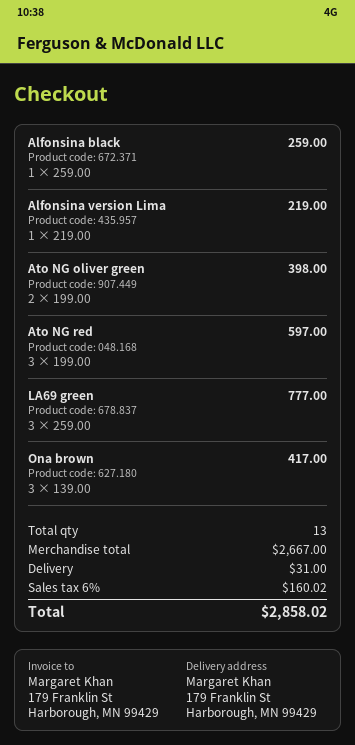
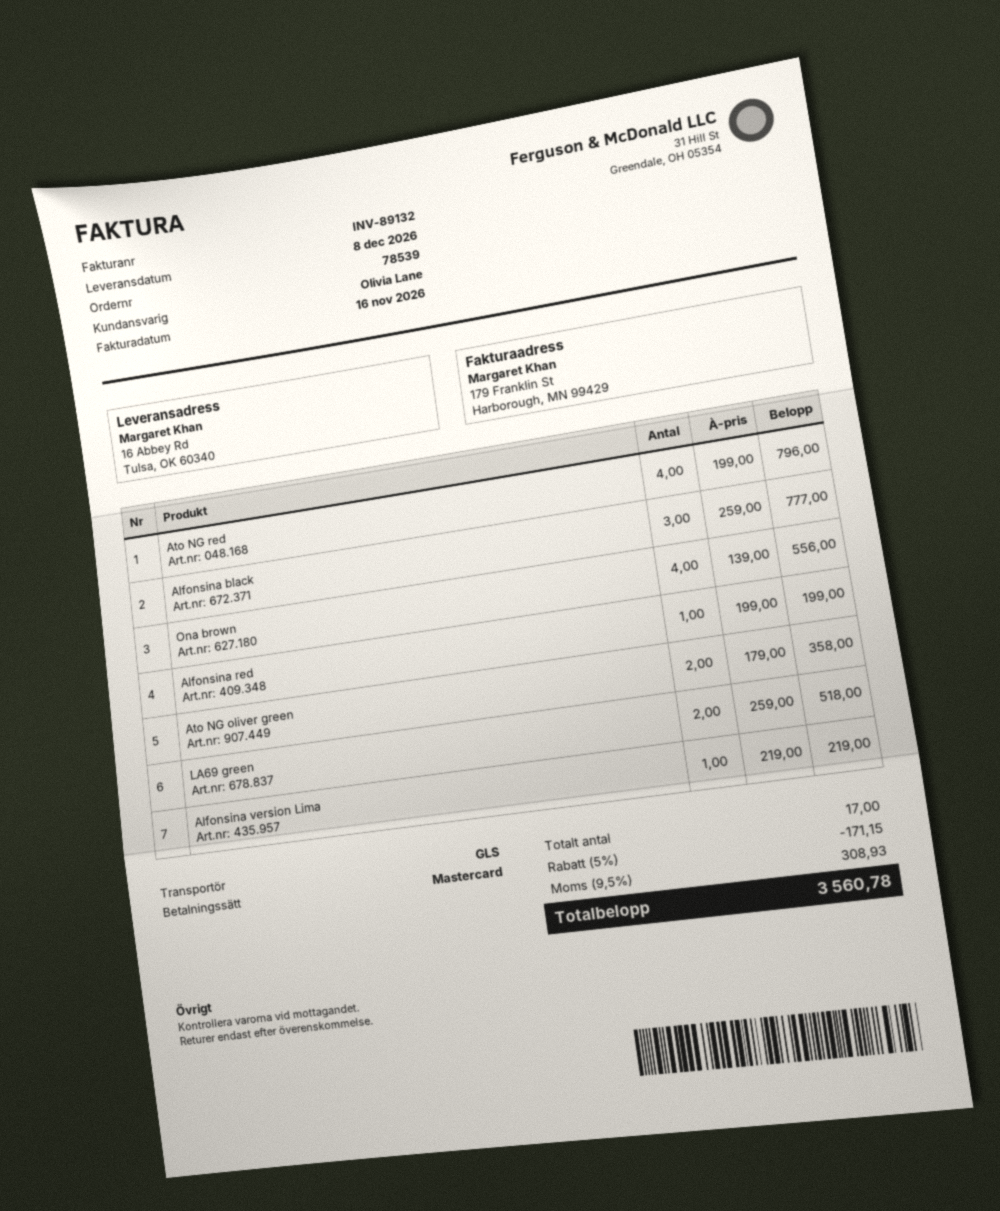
ship to: 179 Franklin St, Harborough, MN 99429 -> 16 Abbey Rd, Tulsa, OK 60340
Alfonsina black: 1 x 259.00 = 259.00 -> 3 x 259.00 = 777.00
Ato NG oliver green: 2 x 199.00 = 398.00 -> 2 x 179.00 = 358.00
Ato NG red: 3 x 199.00 = 597.00 -> 4 x 199.00 = 796.00
LA69 green: 3 x 259.00 = 777.00 -> 2 x 259.00 = 518.00
Ona brown: 3 x 139.00 = 417.00 -> 4 x 139.00 = 556.00
Alfonsina red: none -> 1 x 199.00 = 199.00
total quantity: 13 -> 17
discount: none -> 5% = 171.15
shipping: 31.00 -> none
tax: 6% = 160.02 -> 9.5% = 308.93
total: 2858.02 -> 3560.78

